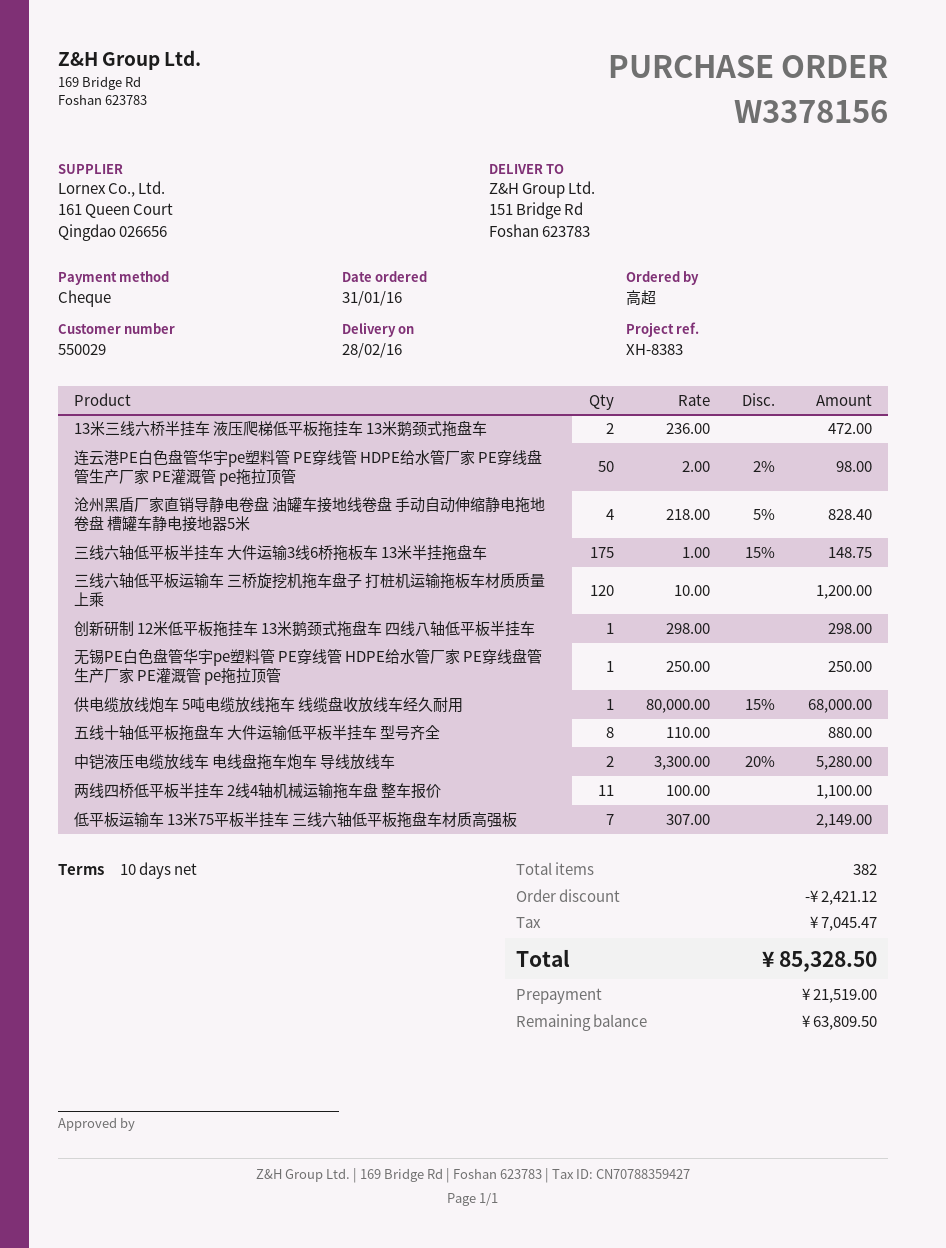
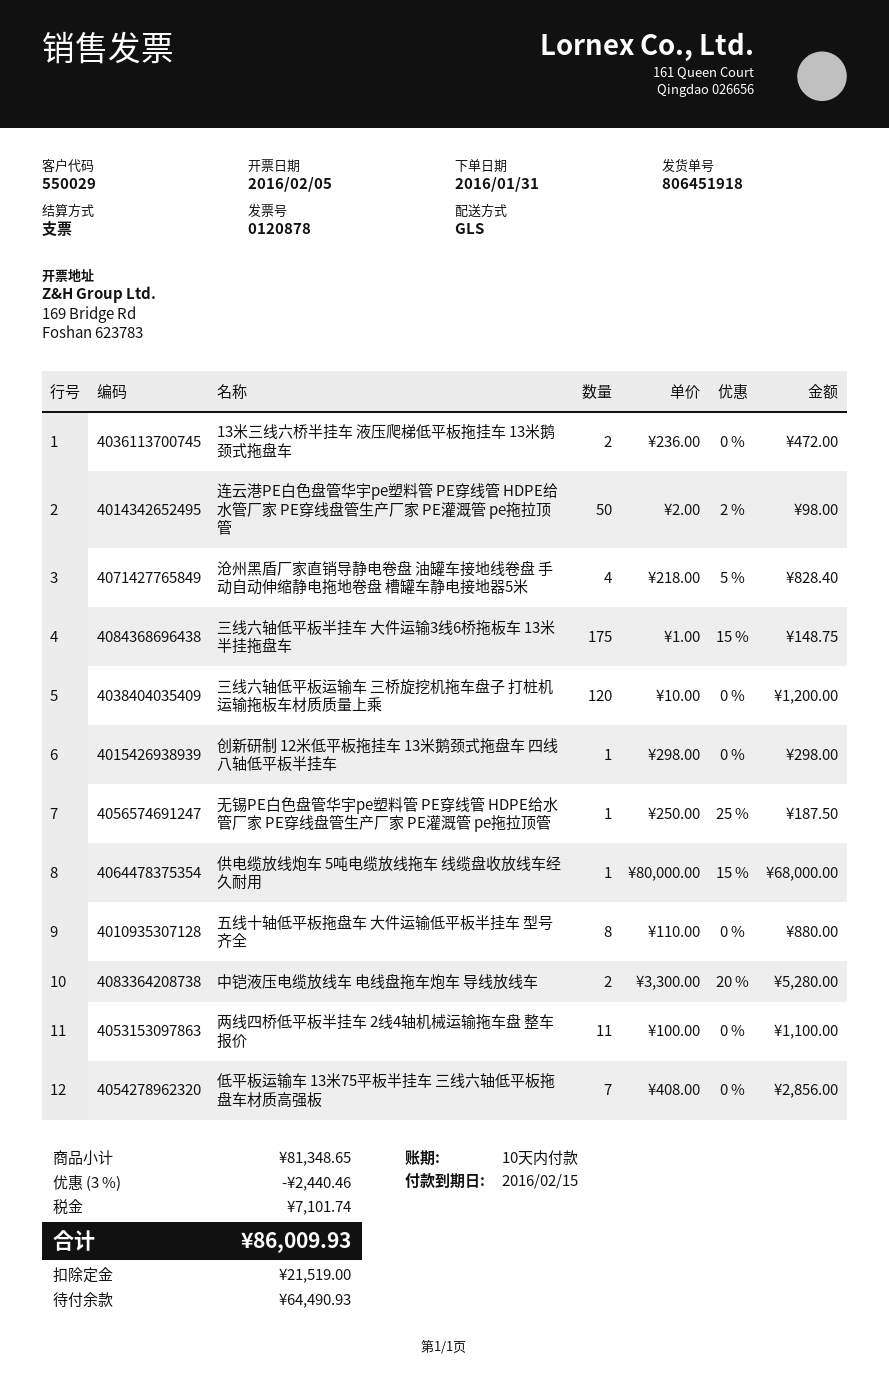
无锡PE白色盘管华宇pe塑料管 PE穿线管 HDPE给水管厂家 PE穿线盘管生产厂家 PE灌溉管 pe拖拉顶管: 1 x 250.00 = 250.00 -> 1 x 250.00 - 25% = 187.50
低平板运输车 13米75平板半挂车 三线六轴低平板拖盘车材质高强板: 7 x 307.00 = 2149.00 -> 7 x 408.00 = 2856.00
discount: 2421.12 -> 2440.46
tax: 7045.47 -> 7101.74
total: 85328.50 -> 86009.93
balance: 63809.50 -> 64490.93

